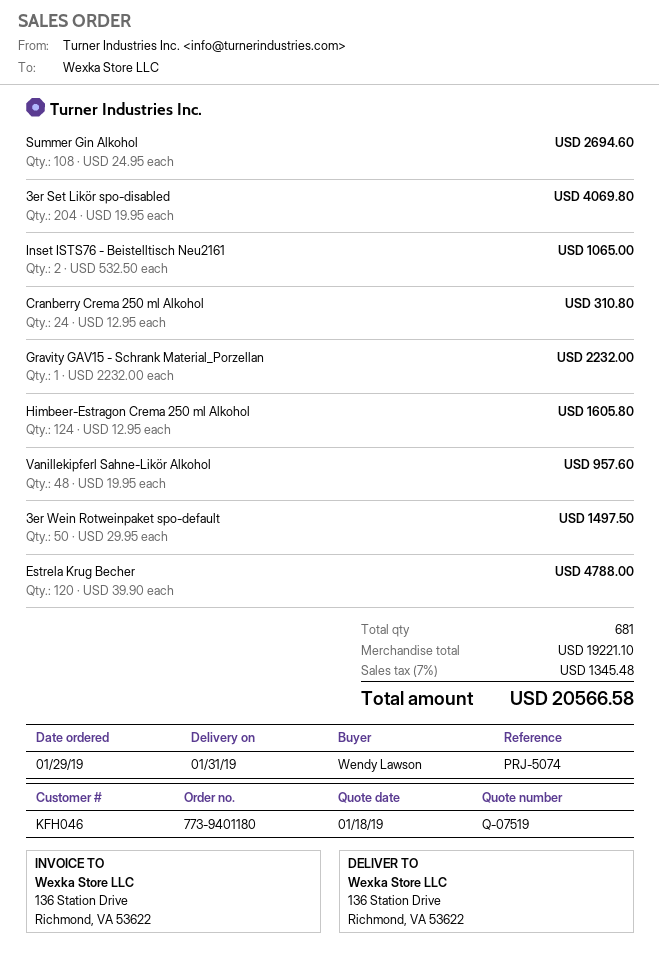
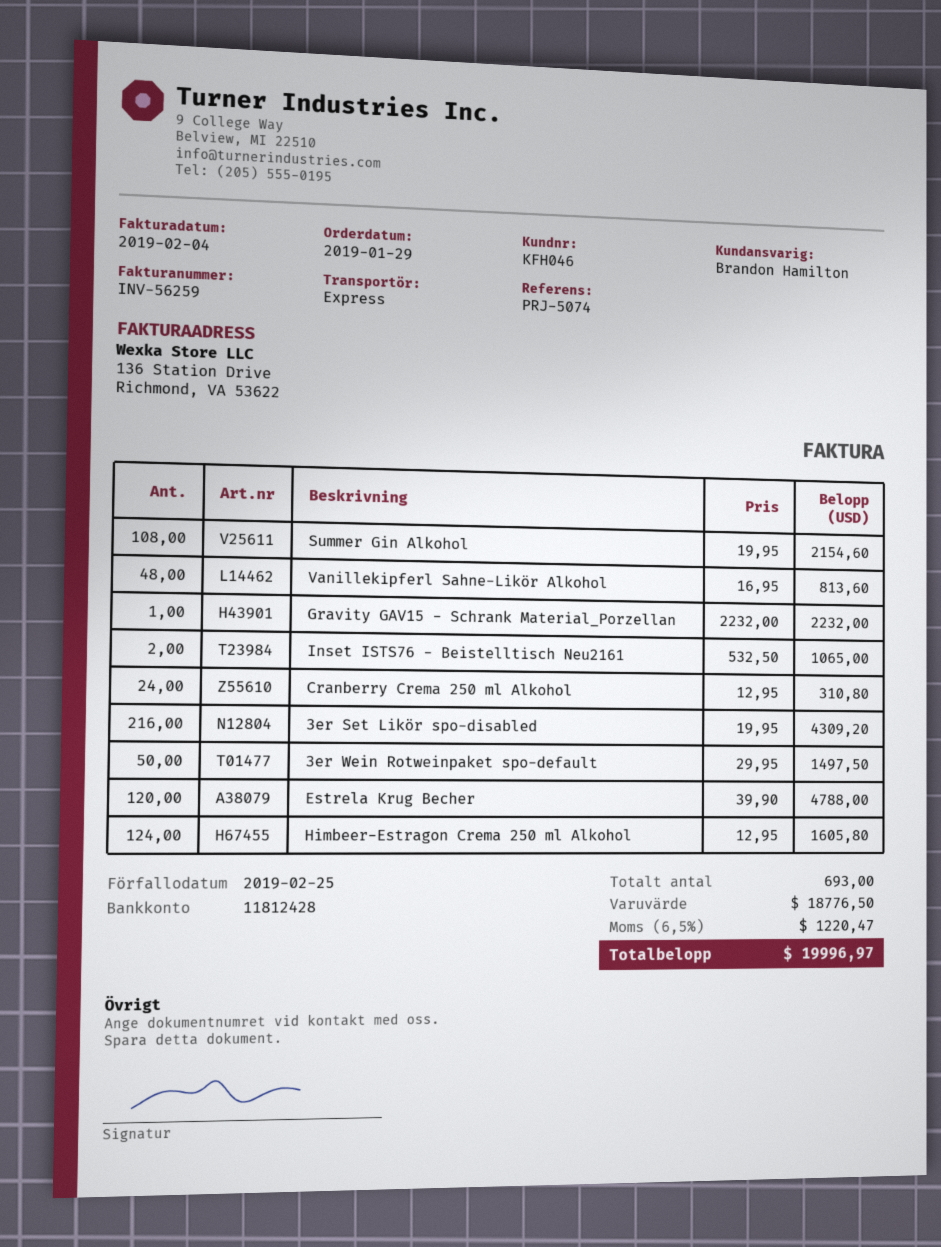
Summer Gin Alkohol: 108 x 24.95 = 2694.60 -> 108 x 19.95 = 2154.60
3er Set Likör spo-disabled: 204 x 19.95 = 4069.80 -> 216 x 19.95 = 4309.20
Vanillekipferl Sahne-Likör Alkohol: 48 x 19.95 = 957.60 -> 48 x 16.95 = 813.60
total quantity: 681 -> 693
subtotal: 19221.10 -> 18776.50
tax: 7% = 1345.48 -> 6.5% = 1220.47
total: 20566.58 -> 19996.97

